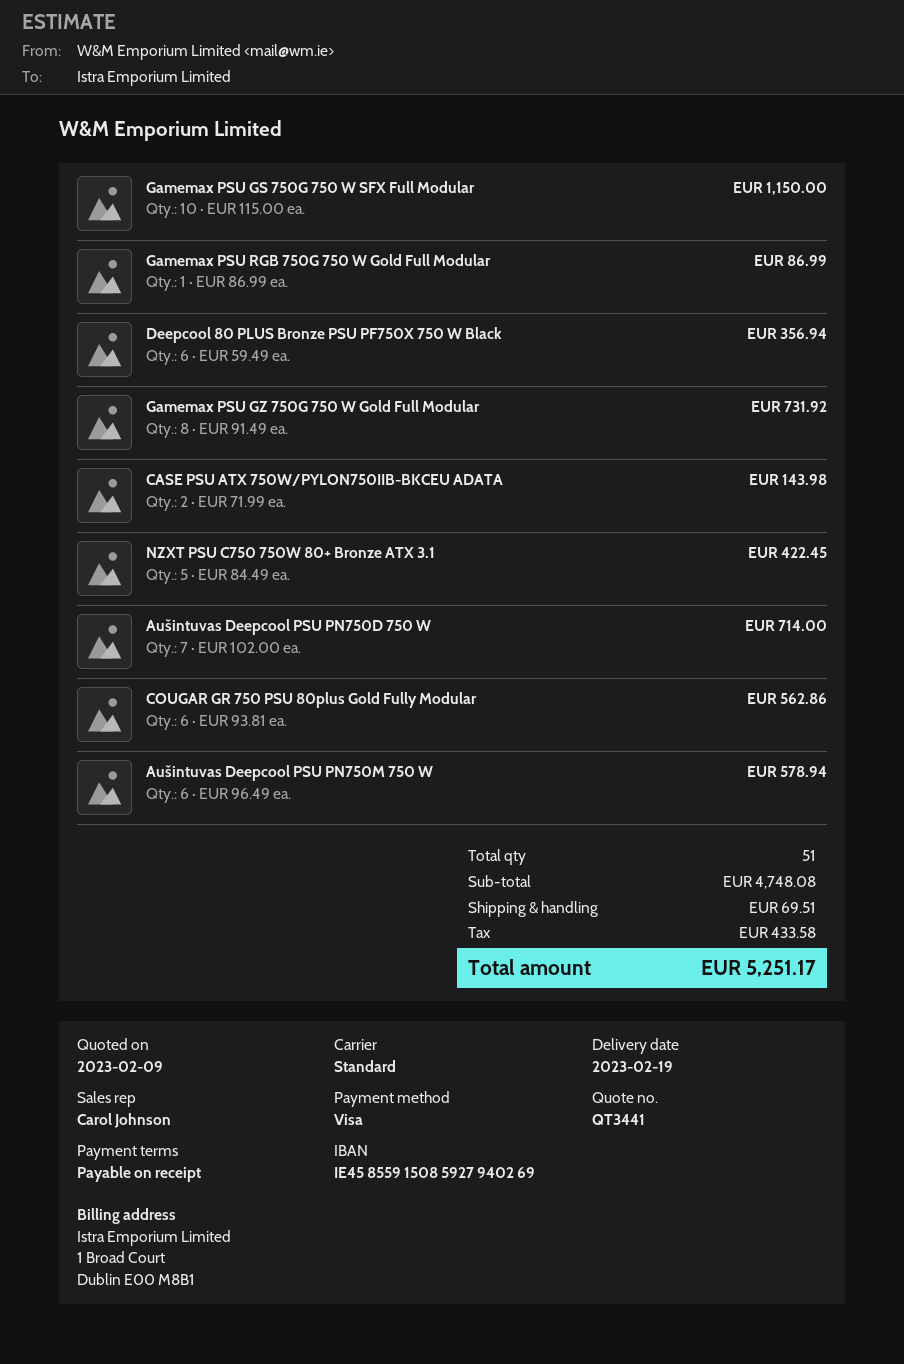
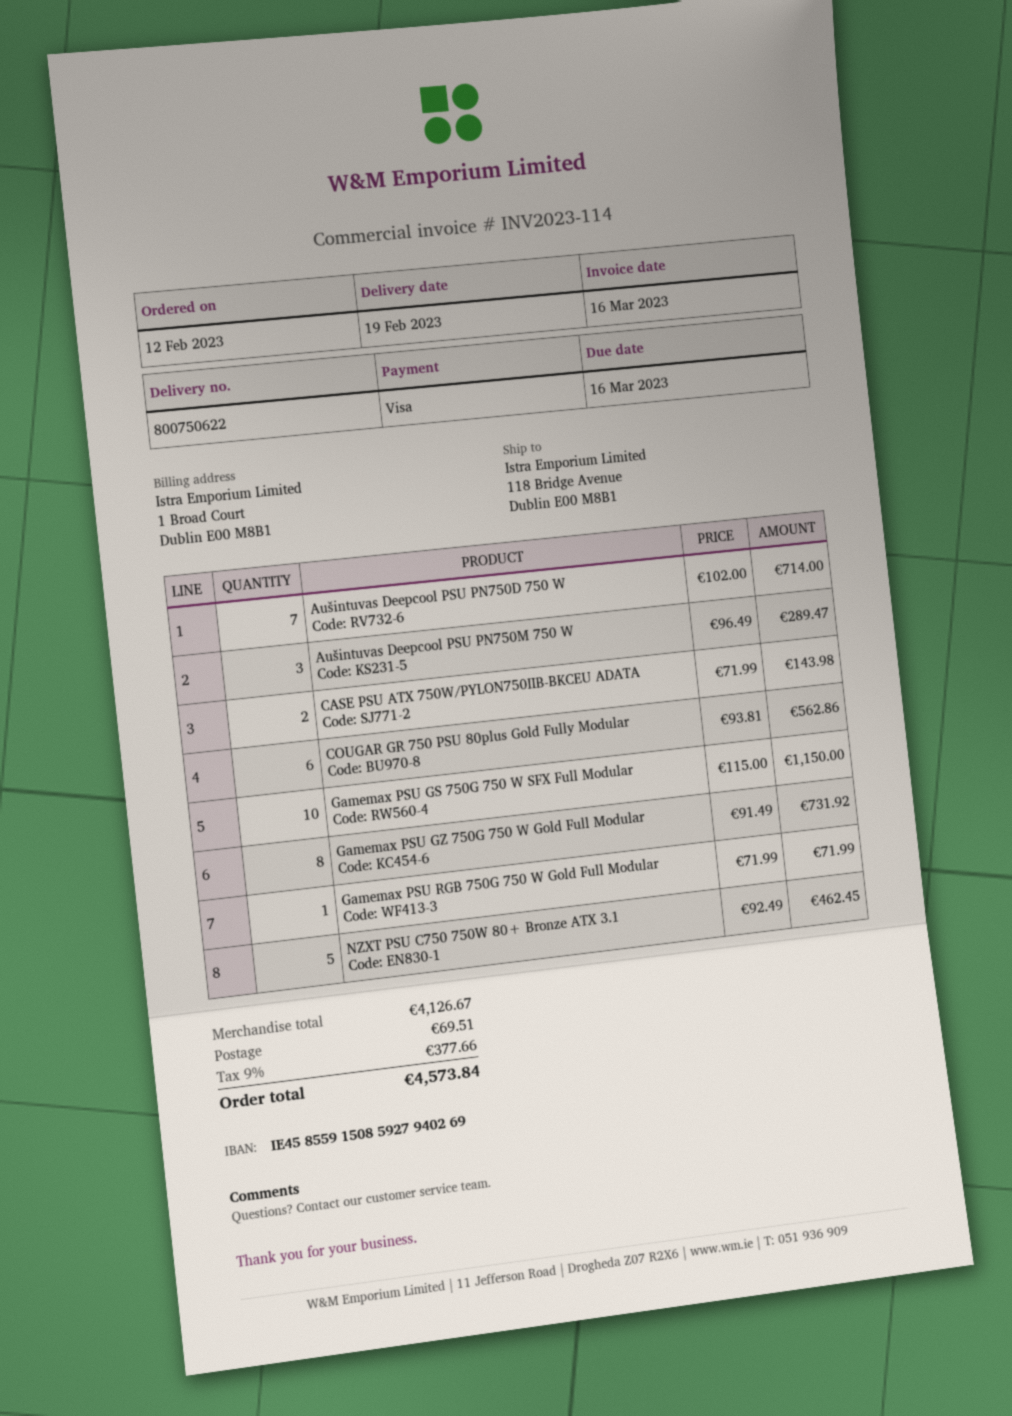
Gamemax PSU RGB 750G 750 W Gold Full Modular: 1 x 86.99 = 86.99 -> 1 x 71.99 = 71.99
Deepcool 80 PLUS Bronze PSU PF750X 750 W Black: 6 x 59.49 = 356.94 -> none
NZXT PSU C750 750W 80+ Bronze ATX 3.1: 5 x 84.49 = 422.45 -> 5 x 92.49 = 462.45
Aušintuvas Deepcool PSU PN750M 750 W: 6 x 96.49 = 578.94 -> 3 x 96.49 = 289.47
subtotal: 4748.08 -> 4126.67
tax: 433.58 -> 377.66
total: 5251.17 -> 4573.84

